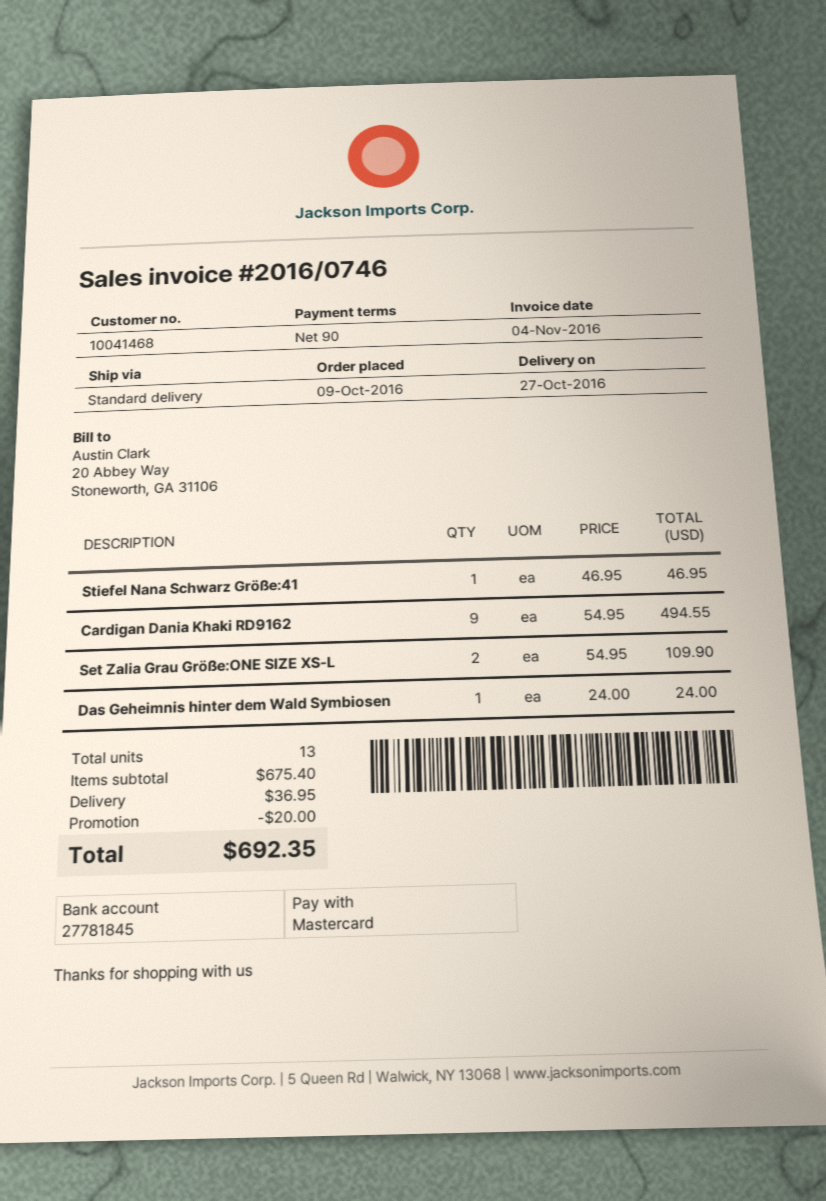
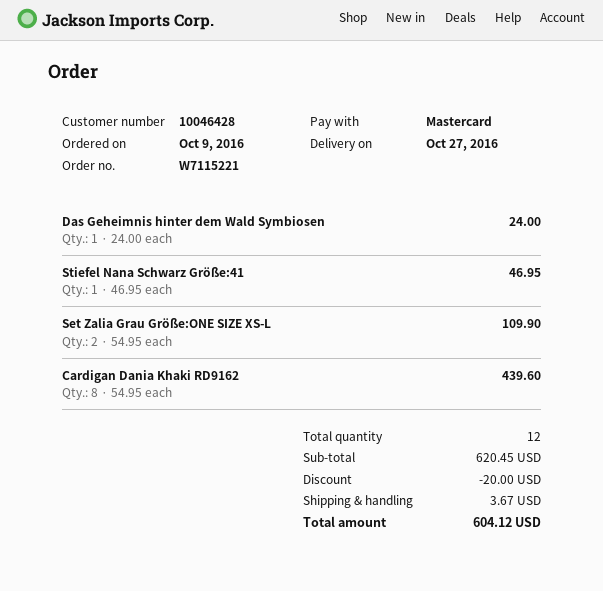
customer number: 10041468 -> 10046428
Cardigan Dania Khaki RD9162: 9 x 54.95 = 494.55 -> 8 x 54.95 = 439.60
total quantity: 13 -> 12
subtotal: 675.40 -> 620.45
shipping: 36.95 -> 3.67
total: 692.35 -> 604.12

